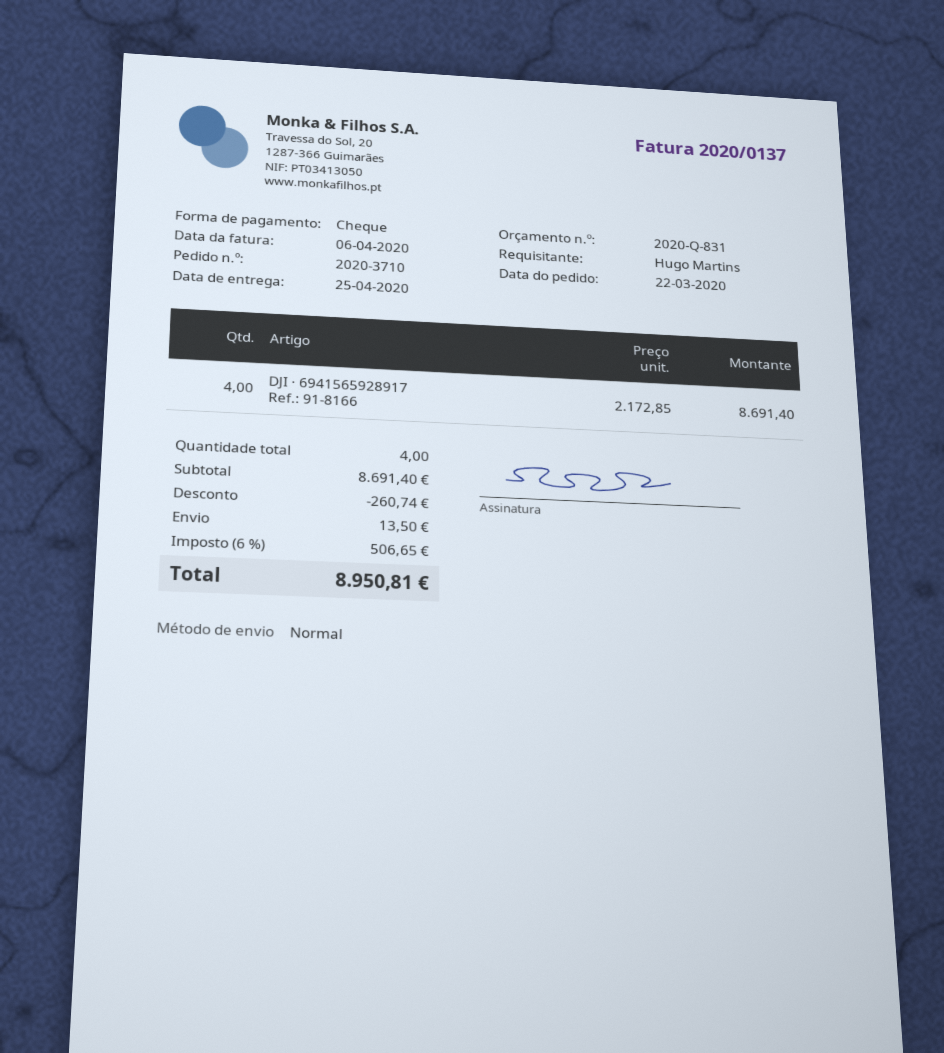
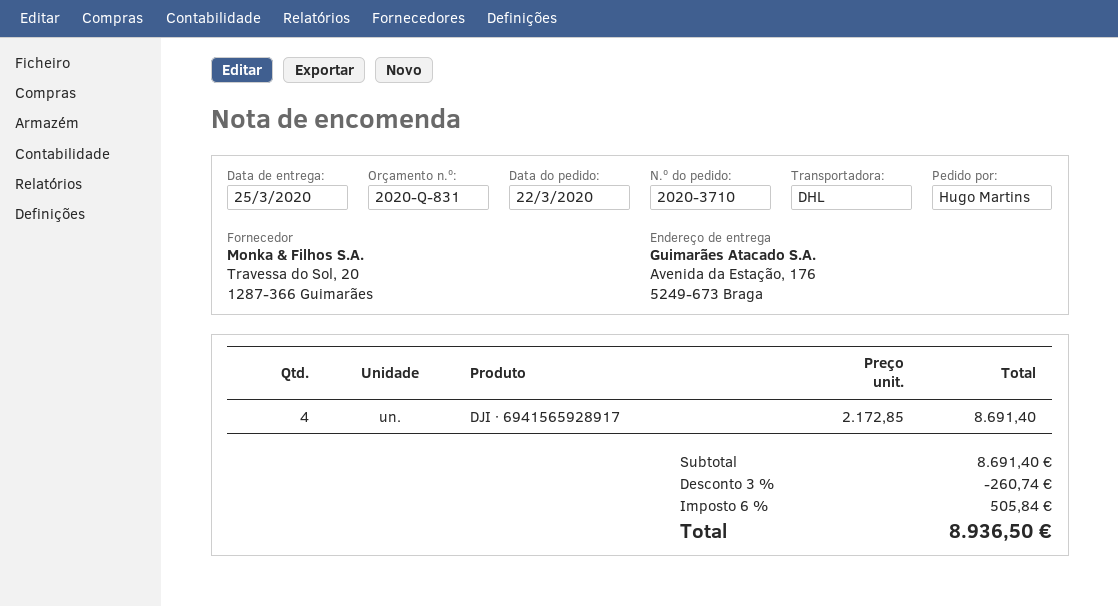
delivery date: 2020-04-25 -> 2020-03-25
shipping method: standard -> DHL
shipping: 13.50 -> none
tax: 6% = 506.65 -> 6% = 505.84
total: 8950.81 -> 8936.50

